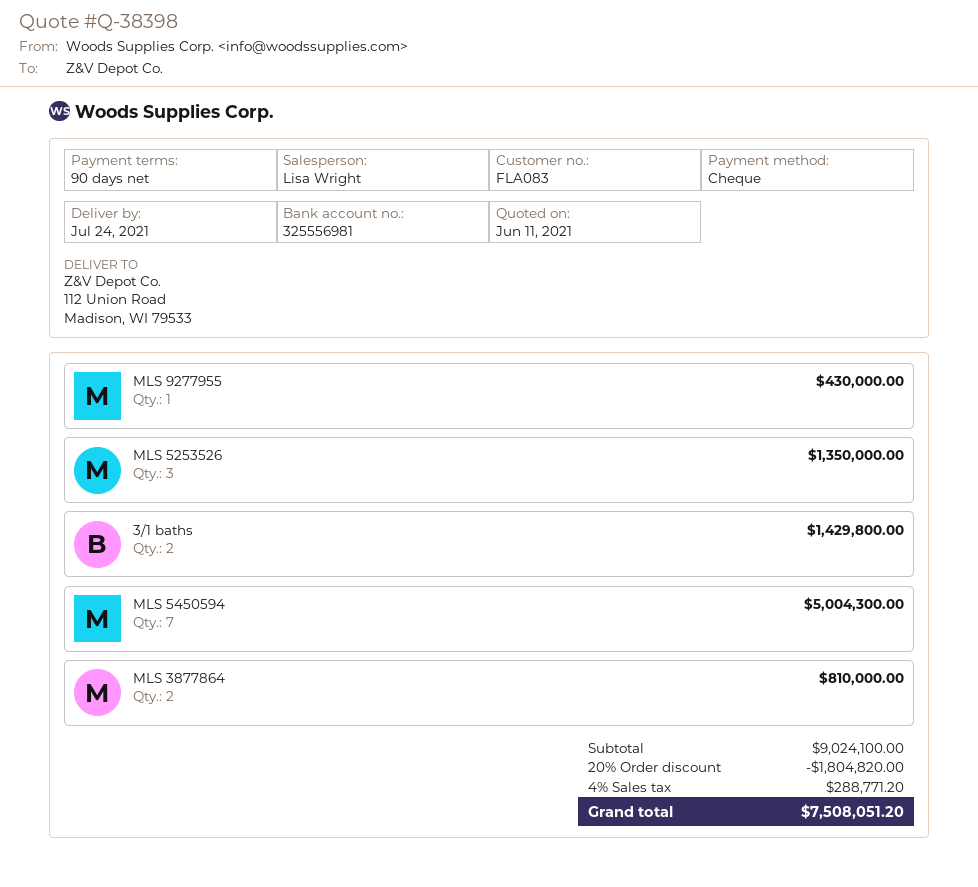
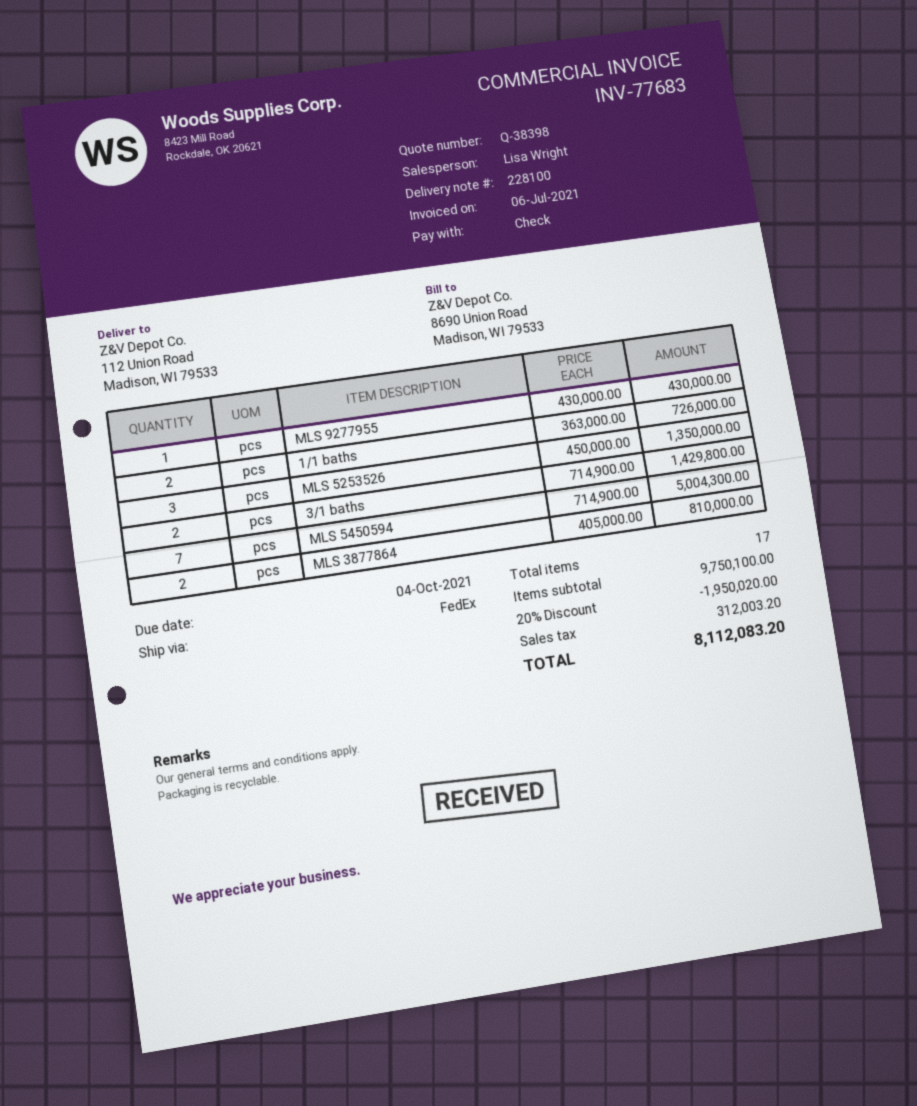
1/1 baths: none -> 2 for 726000.00
subtotal: 9024100.00 -> 9750100.00
discount: 20% = 1804820.00 -> 20% = 1950020.00
tax: 288771.20 -> 312003.20
total: 7508051.20 -> 8112083.20

